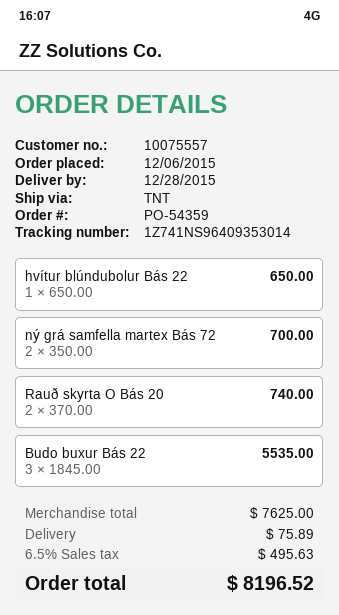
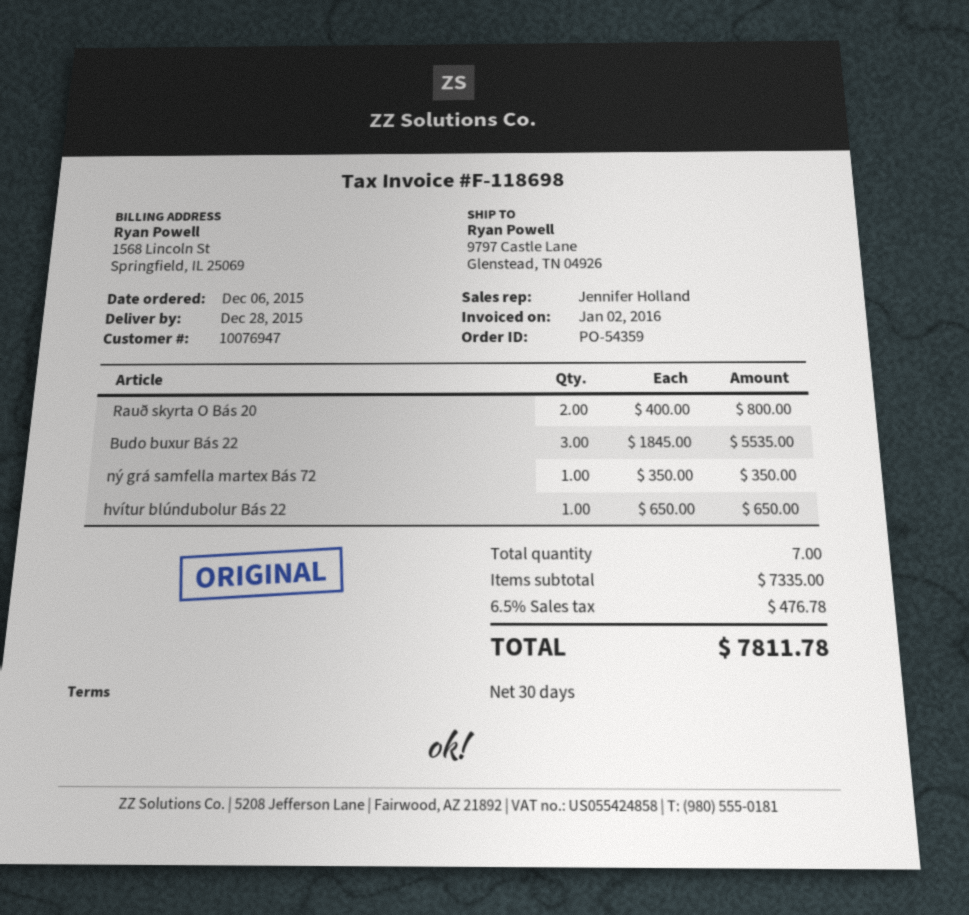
customer number: 10075557 -> 10076947
ný grá samfella martex Bás 72: 2 x 350.00 = 700.00 -> 1 x 350.00 = 350.00
Rauð skyrta O Bás 20: 2 x 370.00 = 740.00 -> 2 x 400.00 = 800.00
subtotal: 7625.00 -> 7335.00
shipping: 75.89 -> none
tax: 6.5% = 495.63 -> 6.5% = 476.78
total: 8196.52 -> 7811.78

